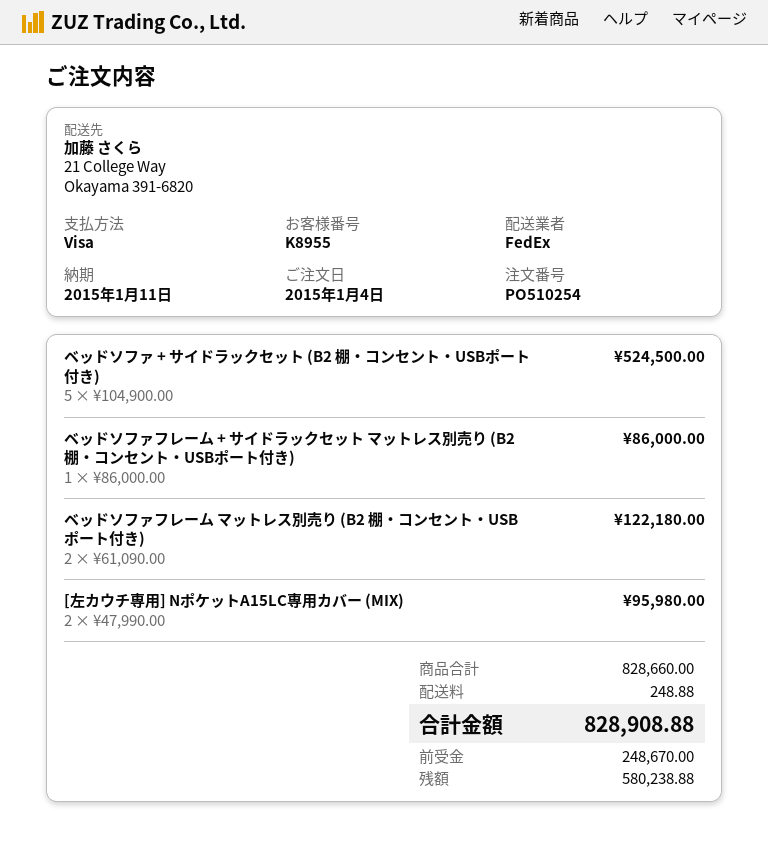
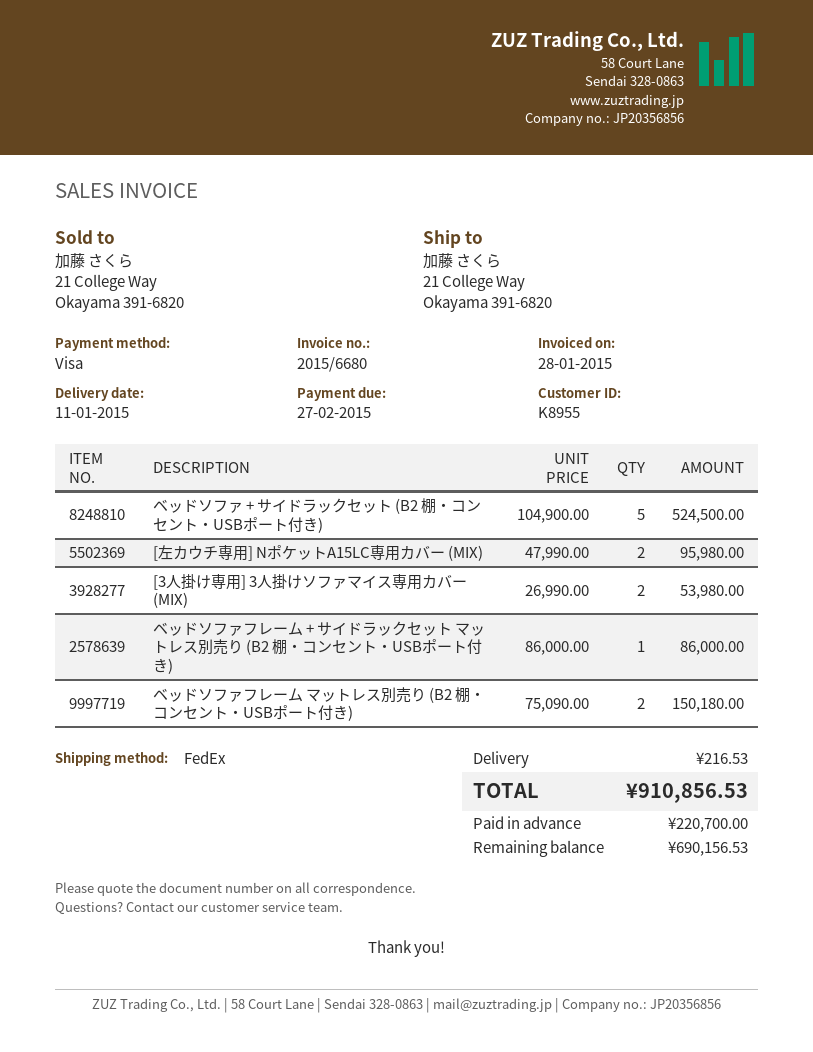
ベッドソファフレーム マットレス別売り (B2 棚・コンセント・USBポート付き): 2 x 61090.00 = 122180.00 -> 2 x 75090.00 = 150180.00
[3人掛け専用] 3人掛けソファマイス専用カバー (MIX): none -> 2 x 26990.00 = 53980.00
shipping: 248.88 -> 216.53
total: 828908.88 -> 910856.53
deposit: 248670.00 -> 220700.00
balance: 580238.88 -> 690156.53

